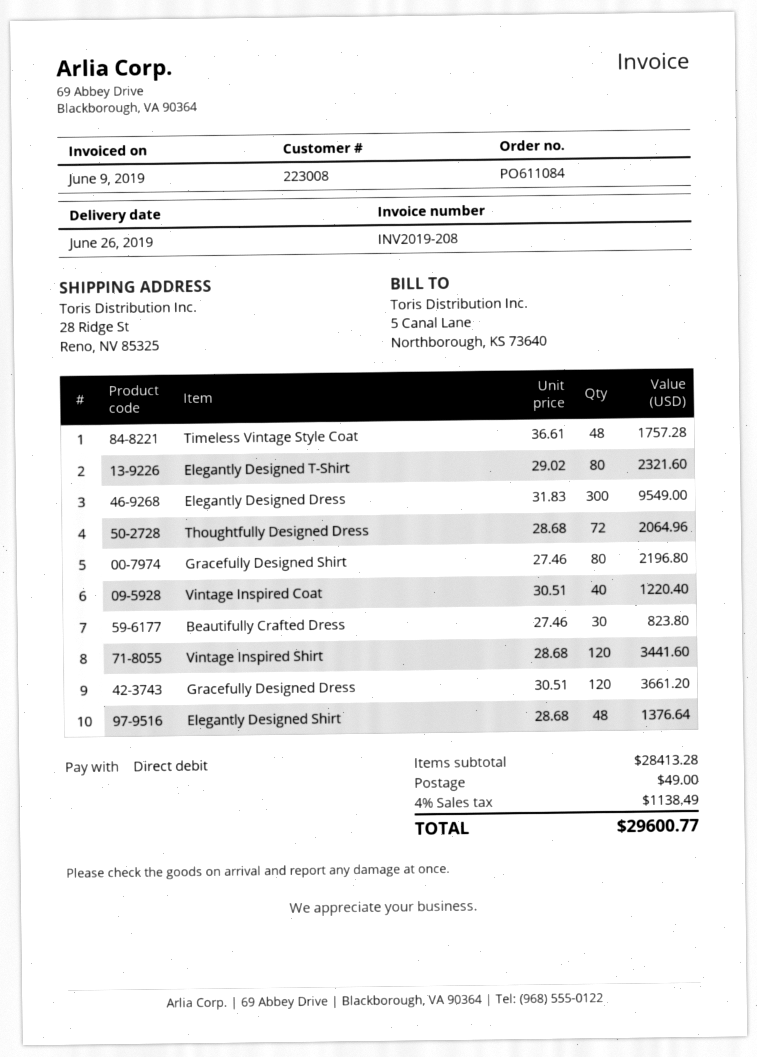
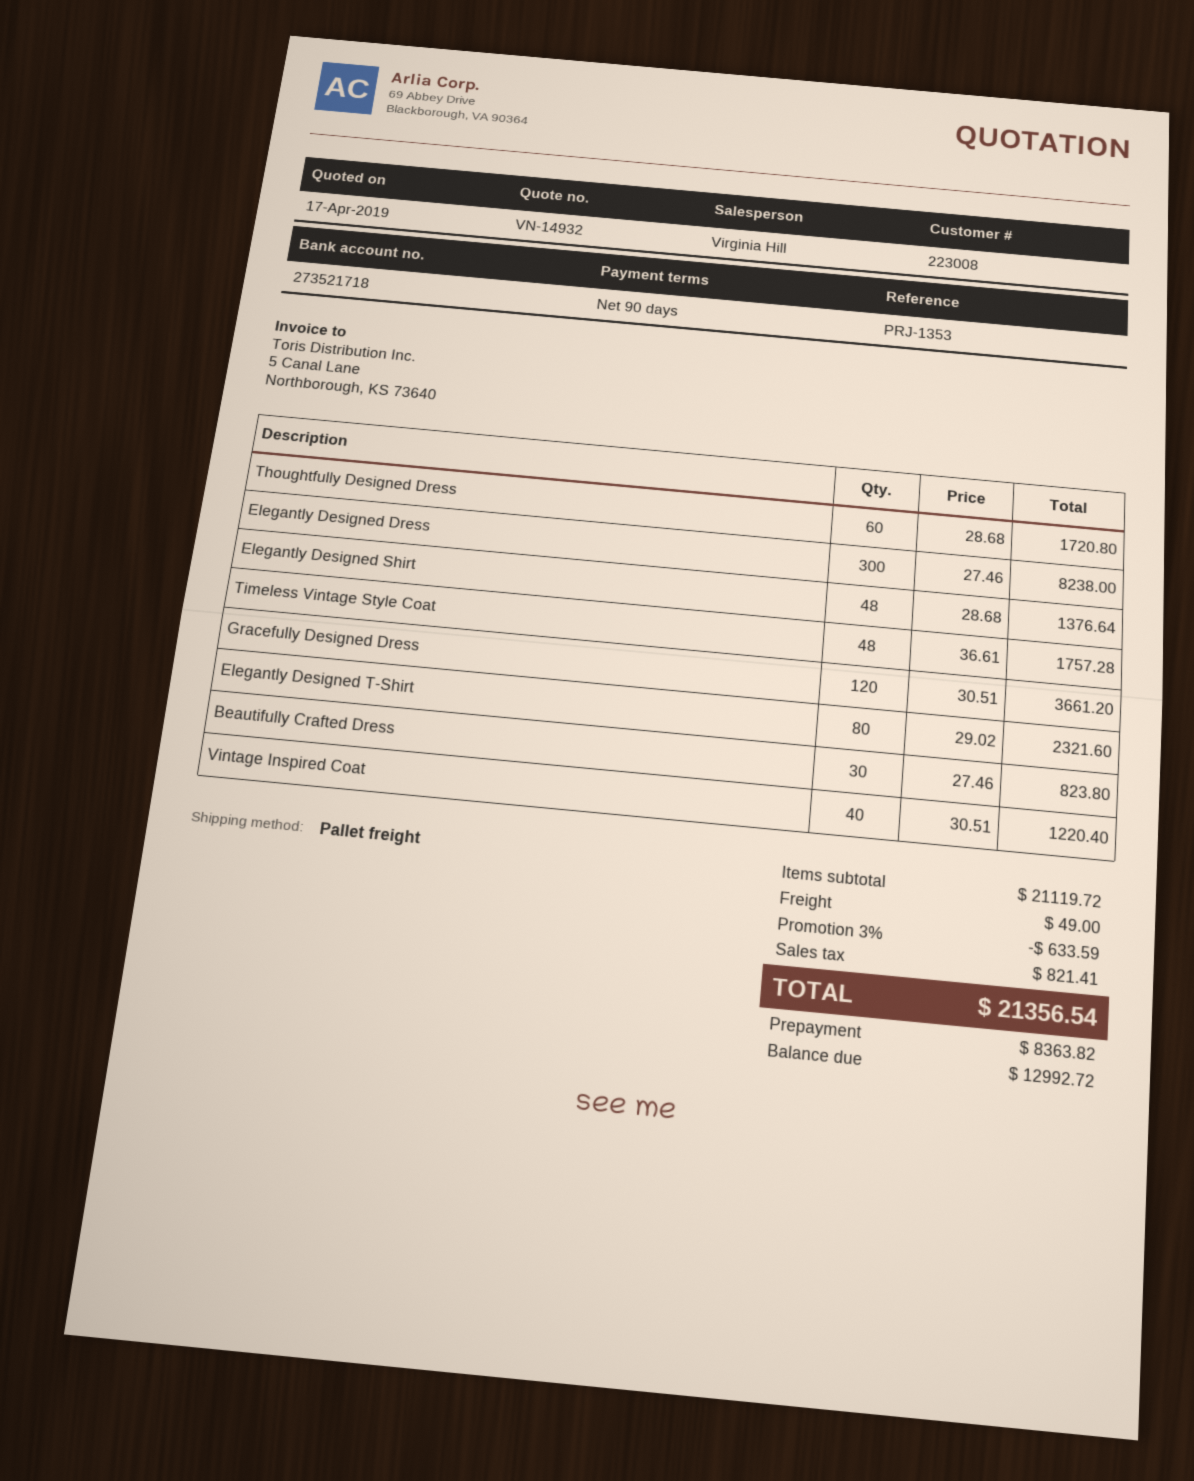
Elegantly Designed Dress: 300 x 31.83 = 9549.00 -> 300 x 27.46 = 8238.00
Thoughtfully Designed Dress: 72 x 28.68 = 2064.96 -> 60 x 28.68 = 1720.80
Gracefully Designed Shirt: 80 x 27.46 = 2196.80 -> none
Vintage Inspired Shirt: 120 x 28.68 = 3441.60 -> none
subtotal: 28413.28 -> 21119.72
discount: none -> 3% = 633.59
tax: 1138.49 -> 821.41
total: 29600.77 -> 21356.54

